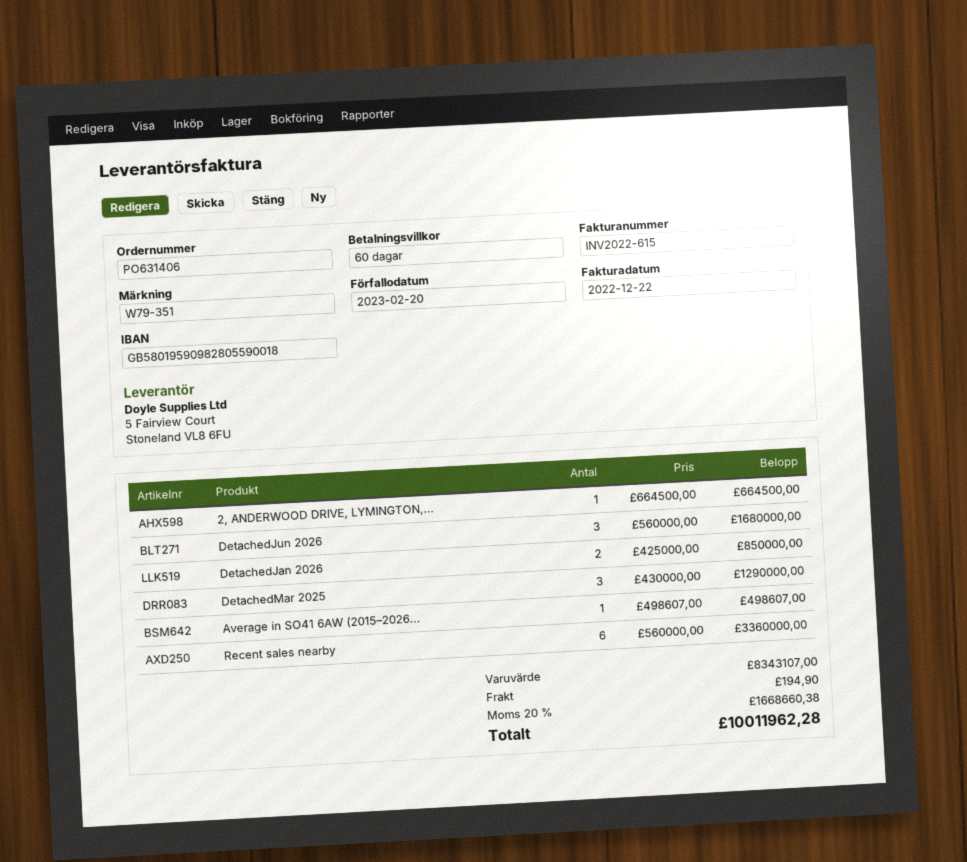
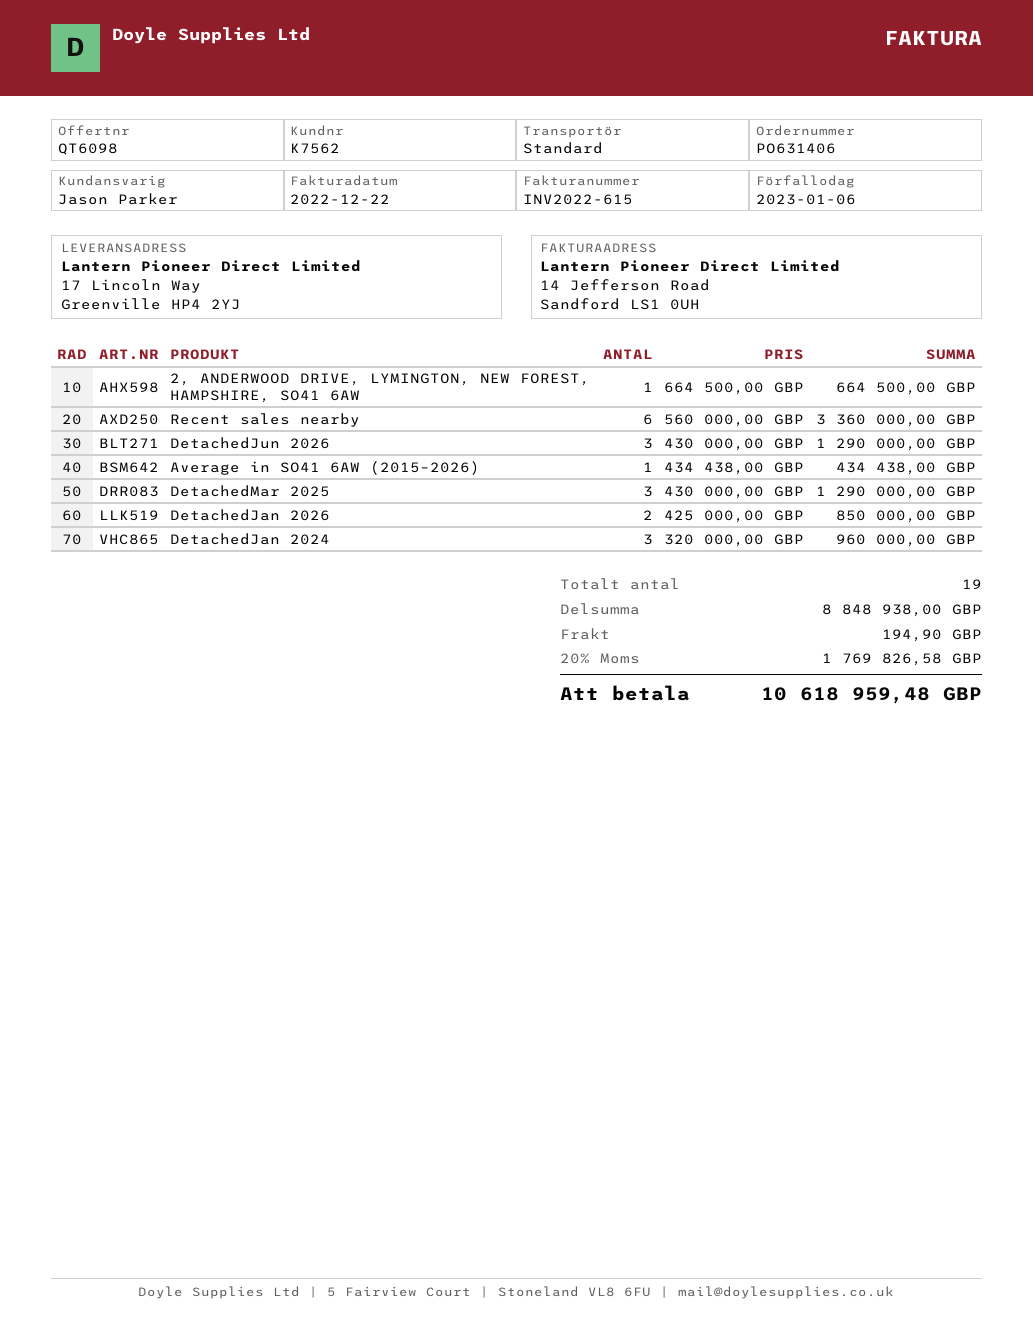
due date: 2023-02-20 -> 2023-01-06
DetachedJun 2026: 3 x 560000.00 = 1680000.00 -> 3 x 430000.00 = 1290000.00
Average in SO41 6AW (2015–2026...: 1 x 498607.00 = 498607.00 -> 1 x 434438.00 = 434438.00
DetachedJan 2024: none -> 3 x 320000.00 = 960000.00
subtotal: 8343107.00 -> 8848938.00
tax: 20% = 1668660.38 -> 20% = 1769826.58
total: 10011962.28 -> 10618959.48

